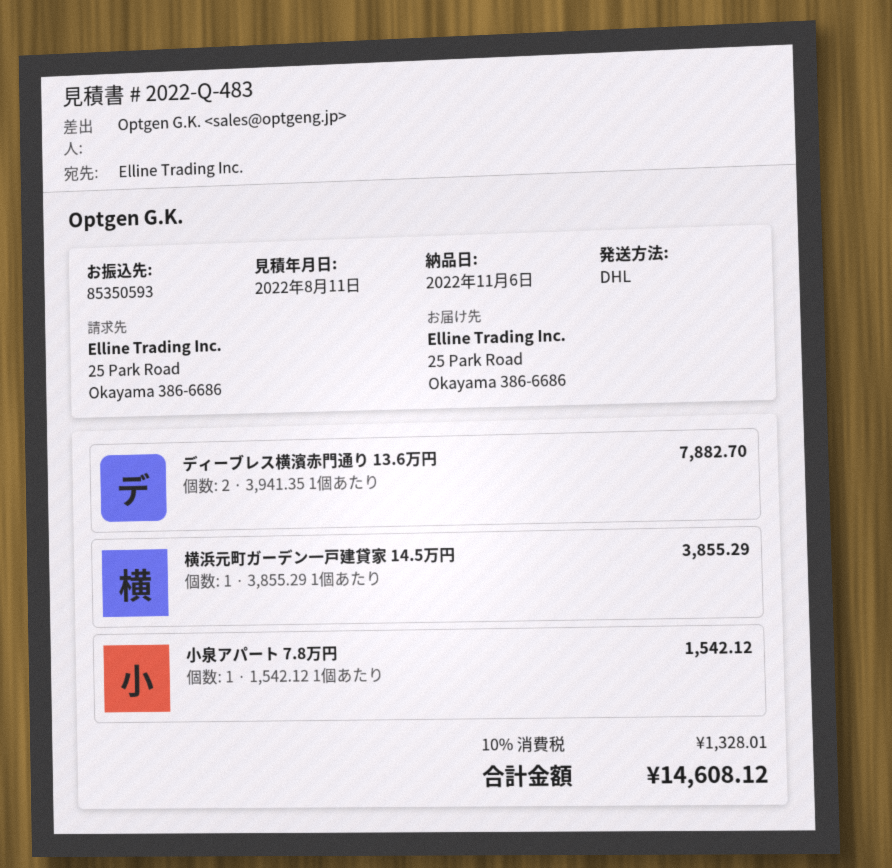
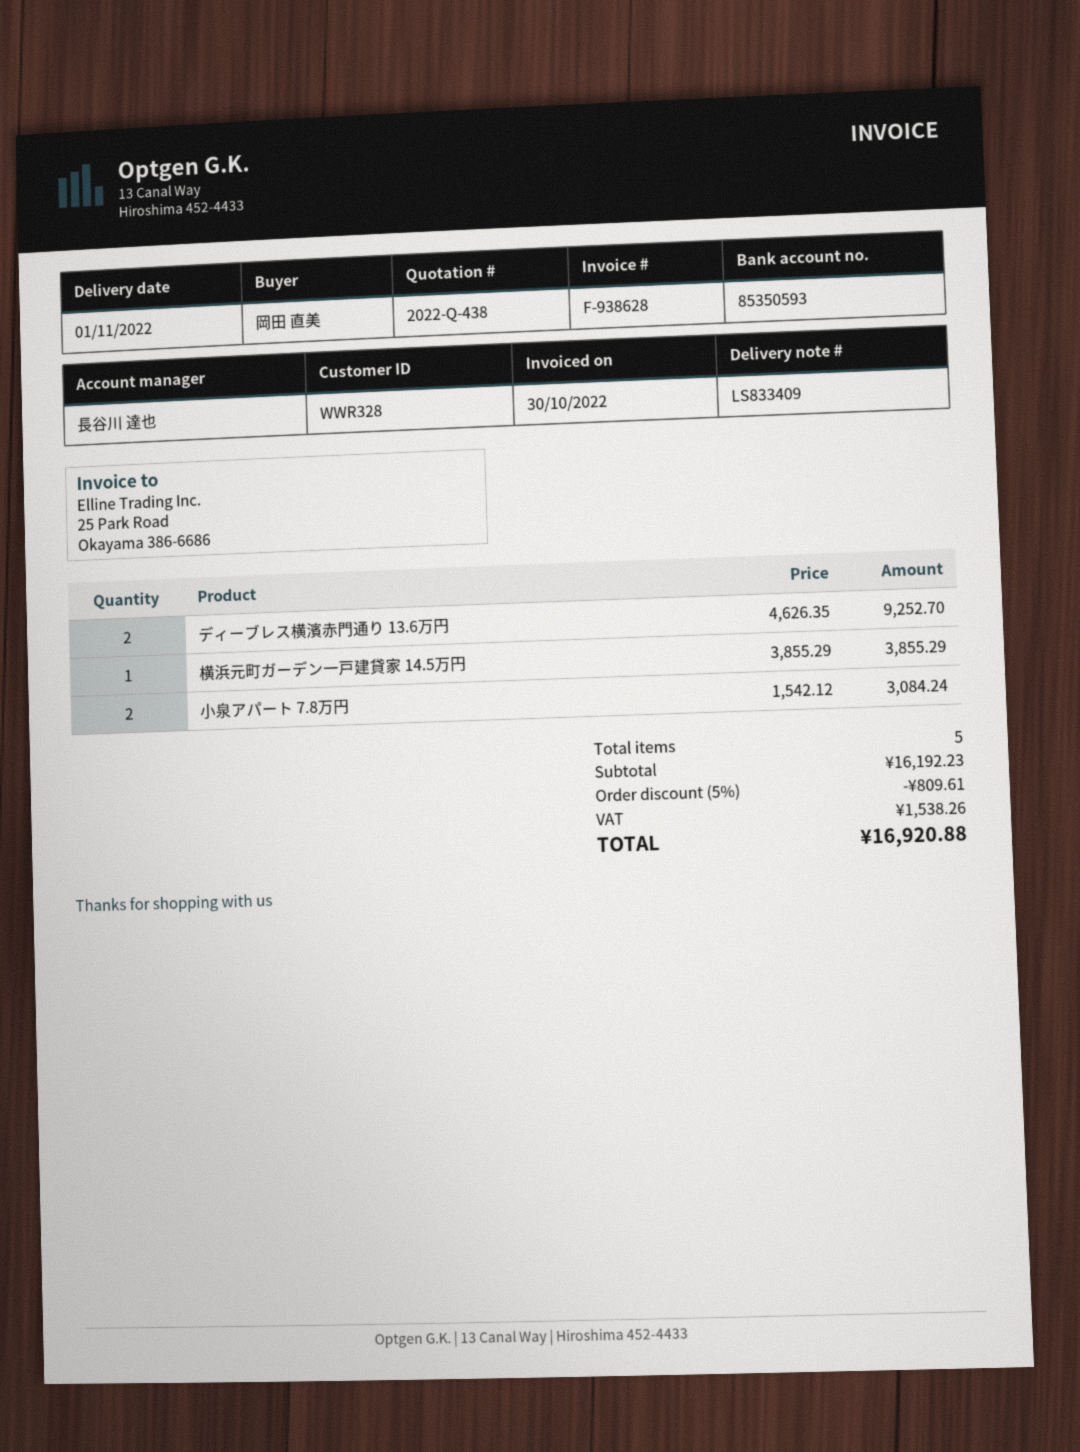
quote number: 2022-Q-483 -> 2022-Q-438
delivery date: 2022-11-06 -> 2022-11-01
ディーブレス横濱赤門通り 13.6万円: 2 x 3941.35 = 7882.70 -> 2 x 4626.35 = 9252.70
小泉アパート 7.8万円: 1 x 1542.12 = 1542.12 -> 2 x 1542.12 = 3084.24
discount: none -> 5% = 809.61
tax: 1328.01 -> 1538.26
total: 14608.12 -> 16920.88

